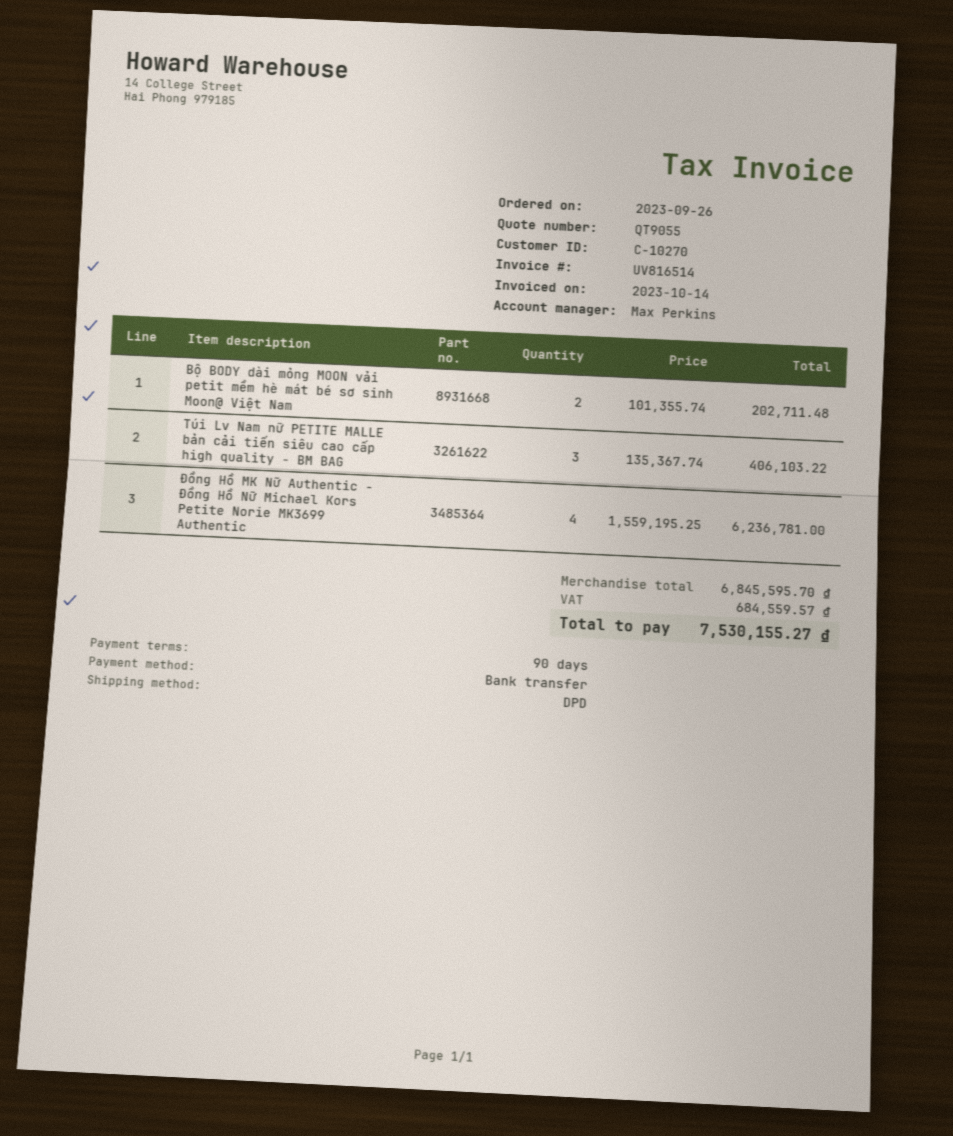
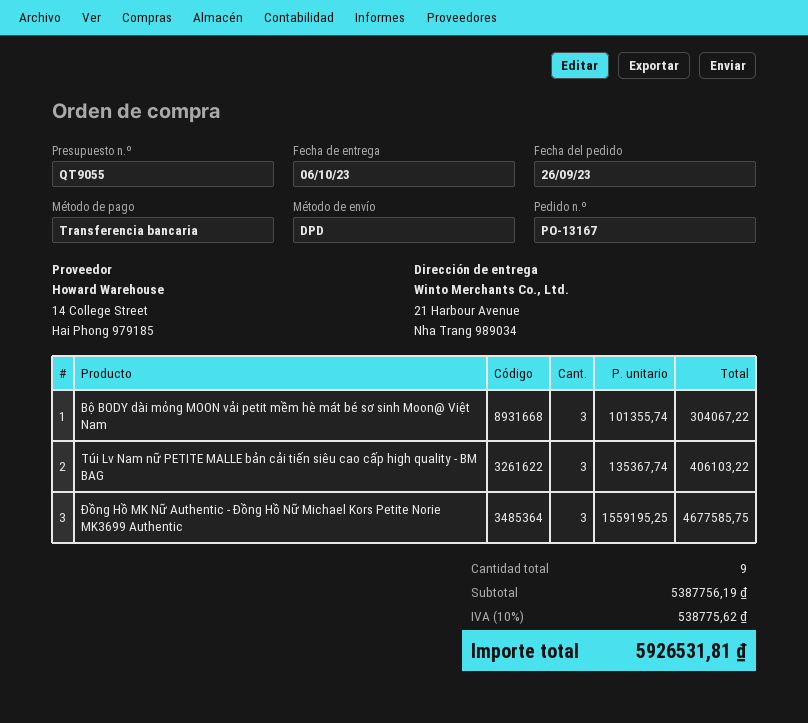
Bộ BODY dài mỏng MOON vải petit mềm hè mát bé sơ sinh Moon@ Việt Nam: 2 x 101355.74 = 202711.48 -> 3 x 101355.74 = 304067.22
Đồng Hồ MK Nữ Authentic - Đồng Hồ Nữ Michael Kors Petite Norie MK3699 Authentic: 4 x 1559195.25 = 6236781.00 -> 3 x 1559195.25 = 4677585.75
subtotal: 6845595.70 -> 5387756.19
tax: 684559.57 -> 538775.62
total: 7530155.27 -> 5926531.81

